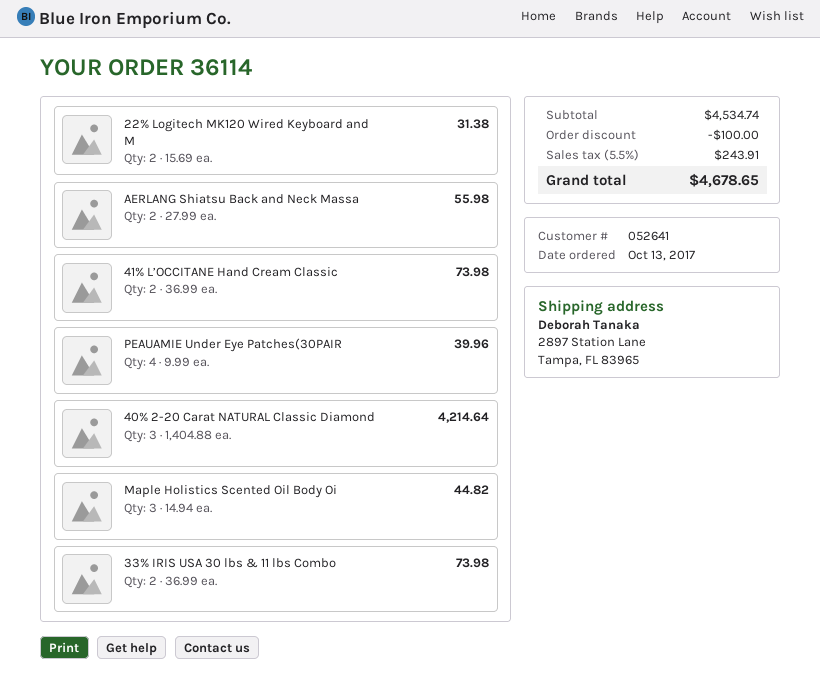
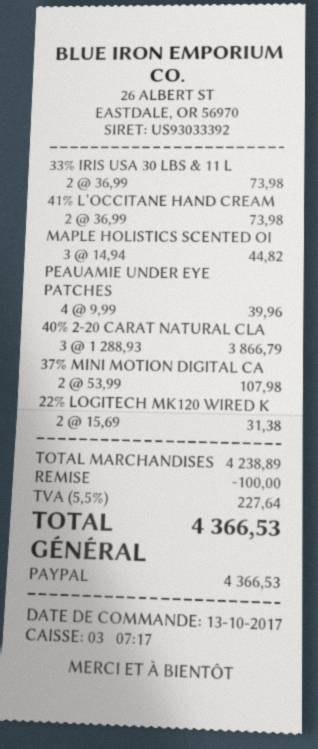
AERLANG Shiatsu Back and Neck Massa: 2 x 27.99 = 55.98 -> none
40% 2-20 Carat NATURAL Classic Diamond: 3 x 1404.88 = 4214.64 -> 3 x 1288.93 = 3866.79
37% MINI MOTION DIGITAL CA: none -> 2 x 53.99 = 107.98
subtotal: 4534.74 -> 4238.89
tax: 5.5% = 243.91 -> 5.5% = 227.64
total: 4678.65 -> 4366.53

